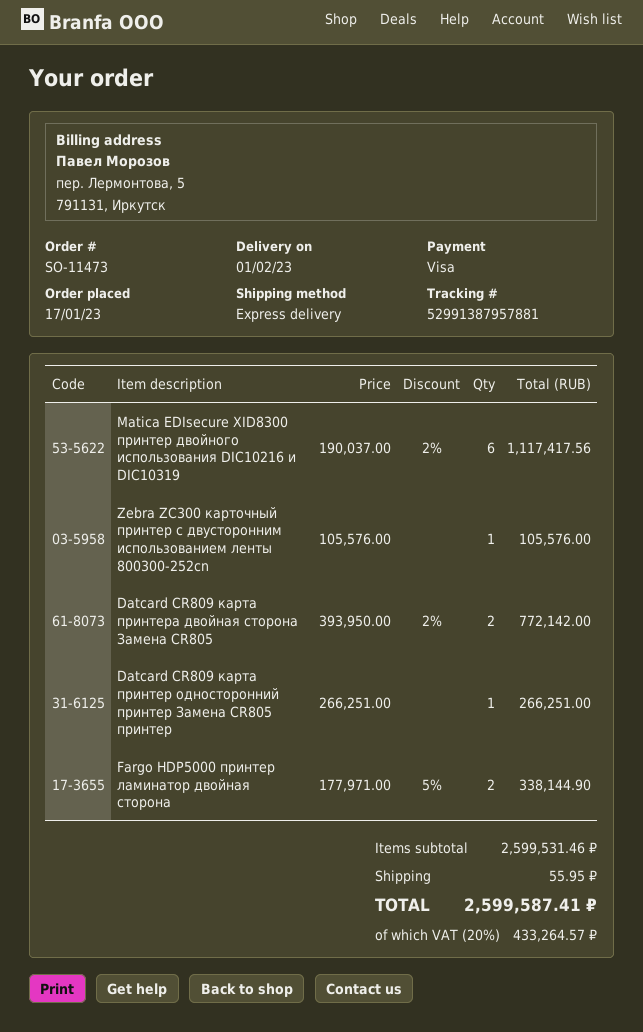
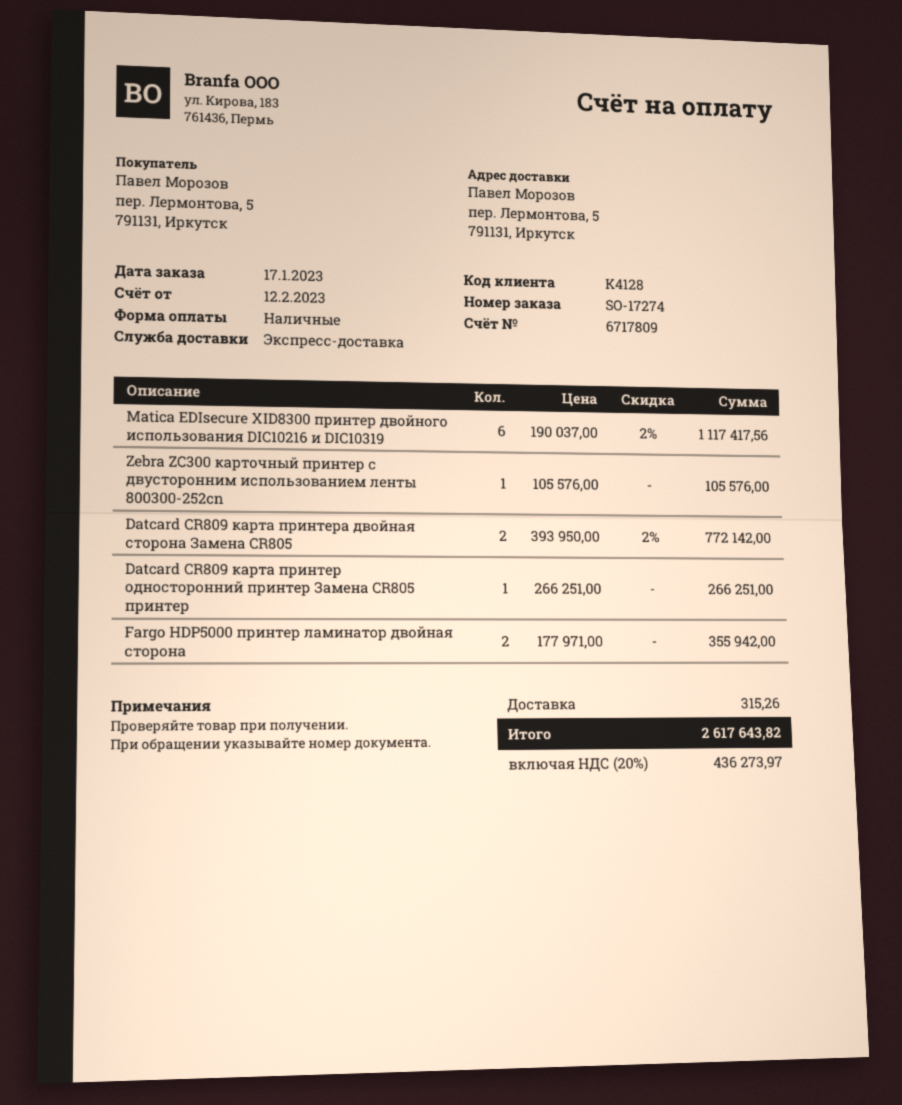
order number: SO-11473 -> SO-17274
payment method: Visa -> cash
Fargo HDP5000 принтер ламинатор двойная сторона: 2 x 177971.00 - 5% = 338144.90 -> 2 x 177971.00 = 355942.00
shipping: 55.95 -> 315.26
tax: 20% = 433264.57 -> 20% = 436273.97
total: 2599587.41 -> 2617643.82

